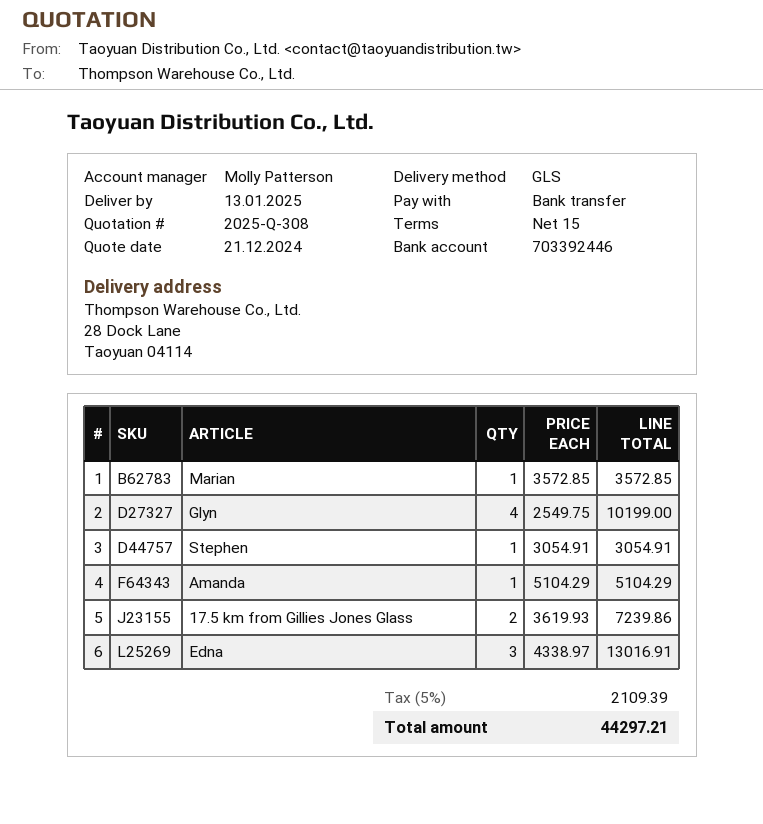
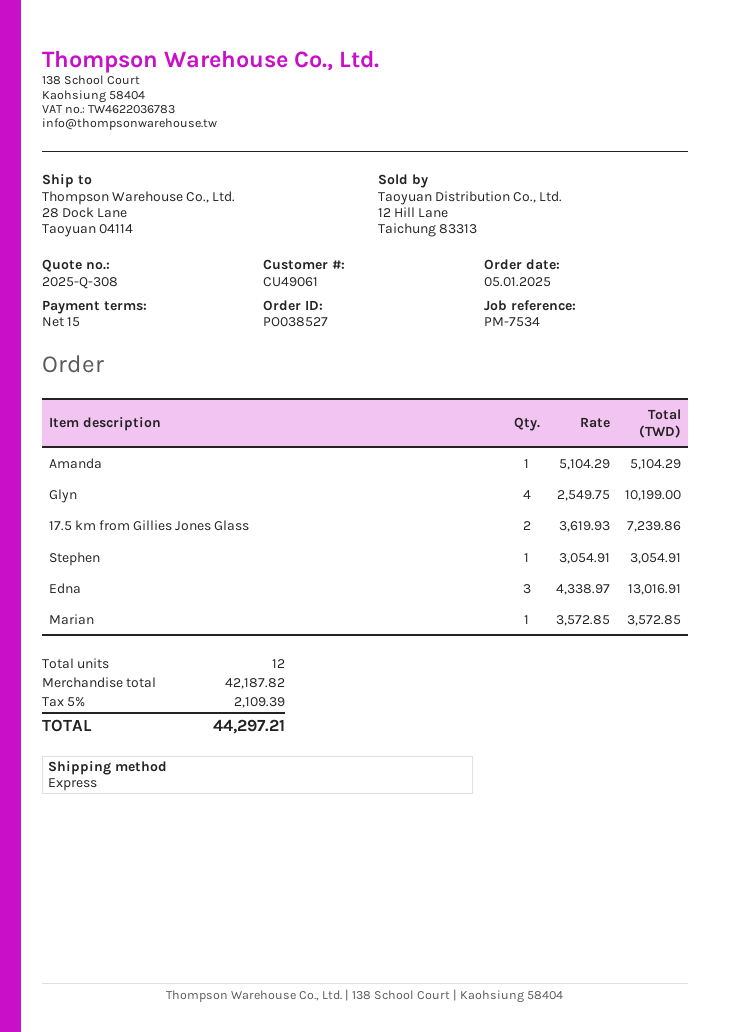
shipping method: GLS -> express

